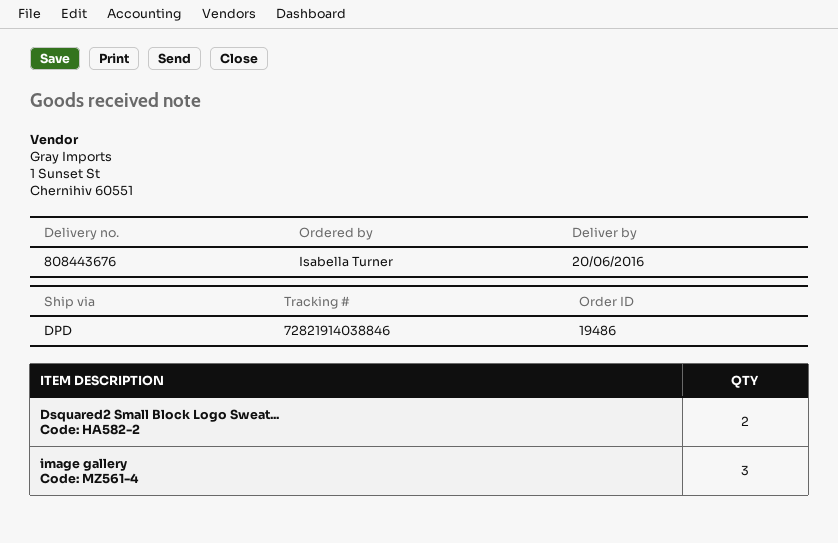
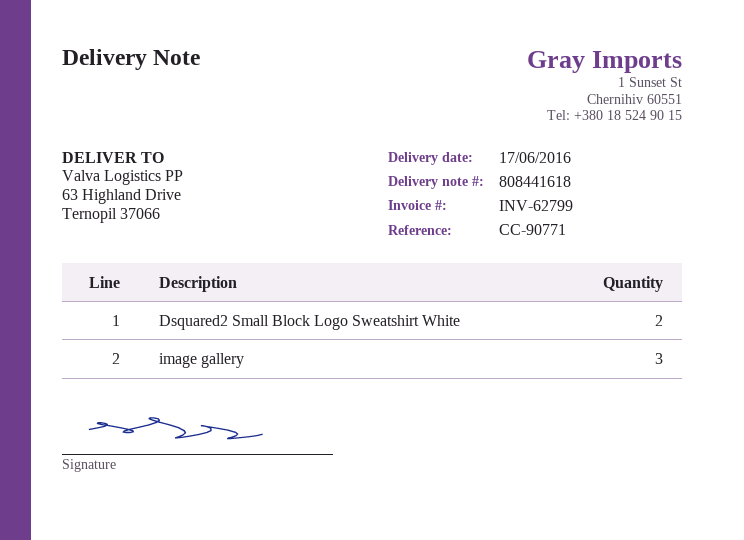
delivery note number: 808443676 -> 808441618
delivery date: 2016-06-20 -> 2016-06-17

